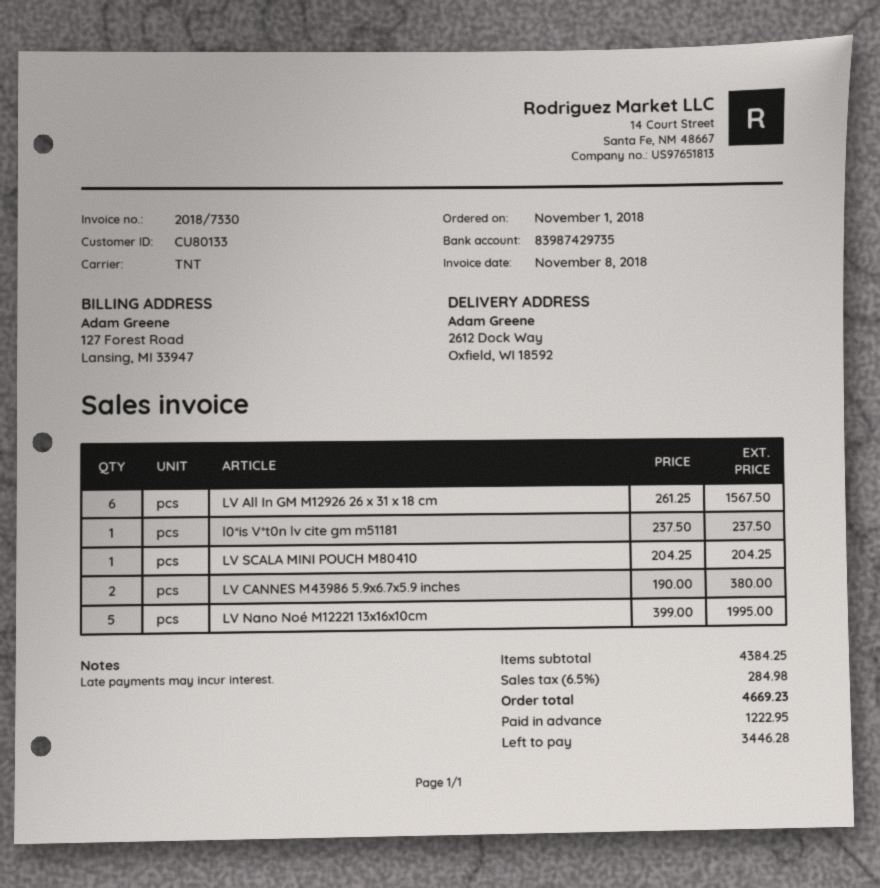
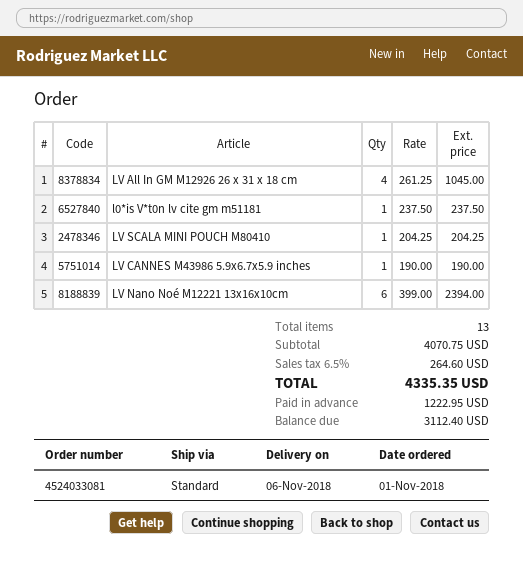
shipping method: TNT -> standard
LV All In GM M12926 26 x 31 x 18 cm: 6 x 261.25 = 1567.50 -> 4 x 261.25 = 1045.00
LV CANNES M43986 5.9x6.7x5.9 inches: 2 x 190.00 = 380.00 -> 1 x 190.00 = 190.00
LV Nano Noé M12221 13x16x10cm: 5 x 399.00 = 1995.00 -> 6 x 399.00 = 2394.00
subtotal: 4384.25 -> 4070.75
tax: 6.5% = 284.98 -> 6.5% = 264.60
total: 4669.23 -> 4335.35
balance: 3446.28 -> 3112.40

